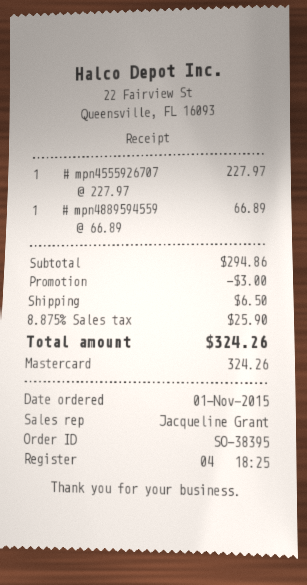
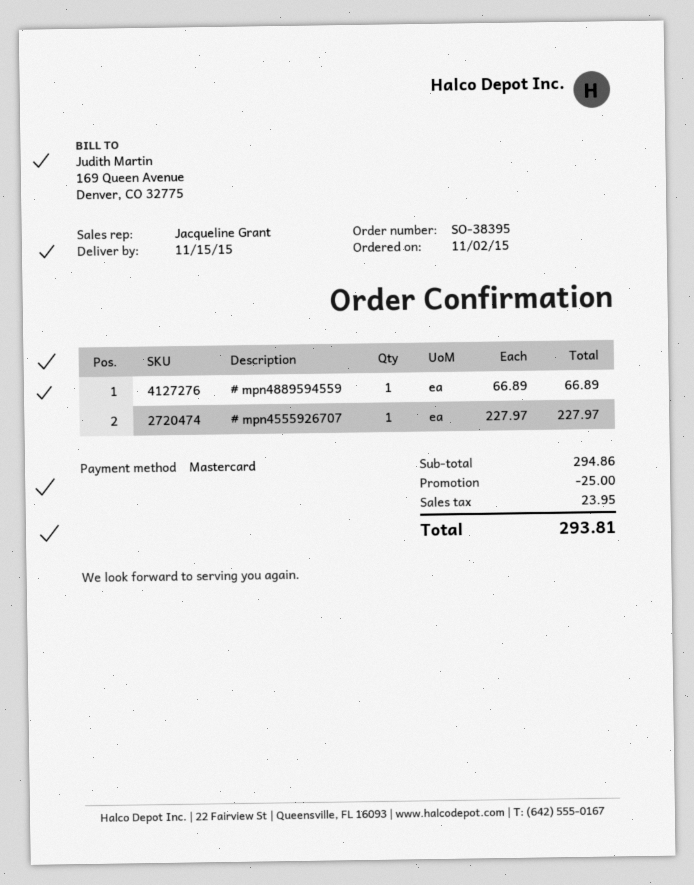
order date: 2015-11-01 -> 2015-11-02
discount: 3.00 -> 25.00
shipping: 6.50 -> none
tax: 25.90 -> 23.95
total: 324.26 -> 293.81

